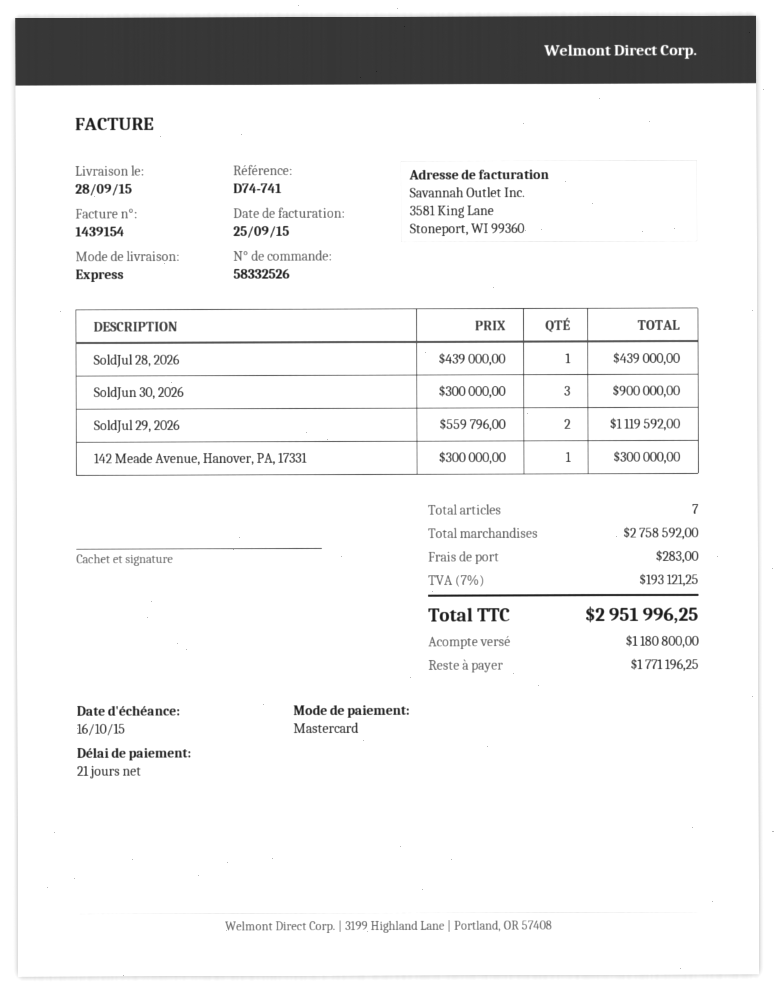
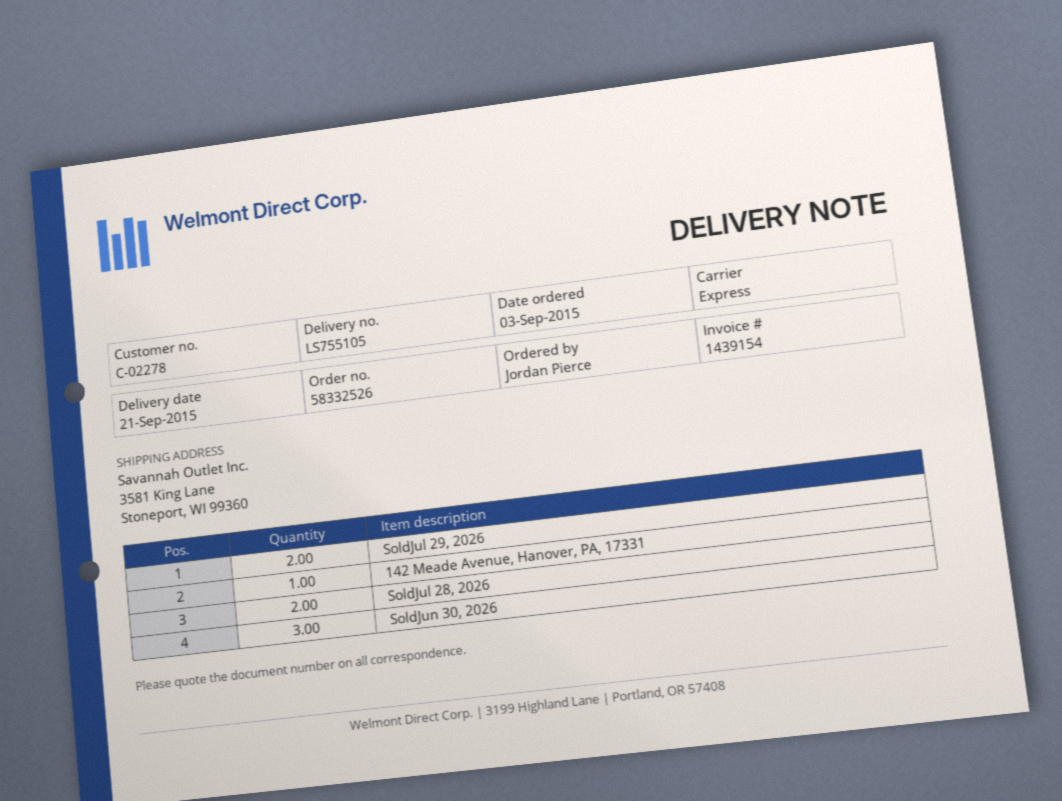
delivery date: 2015-09-28 -> 2015-09-21
SoldJul 28, 2026: 1 -> 2

